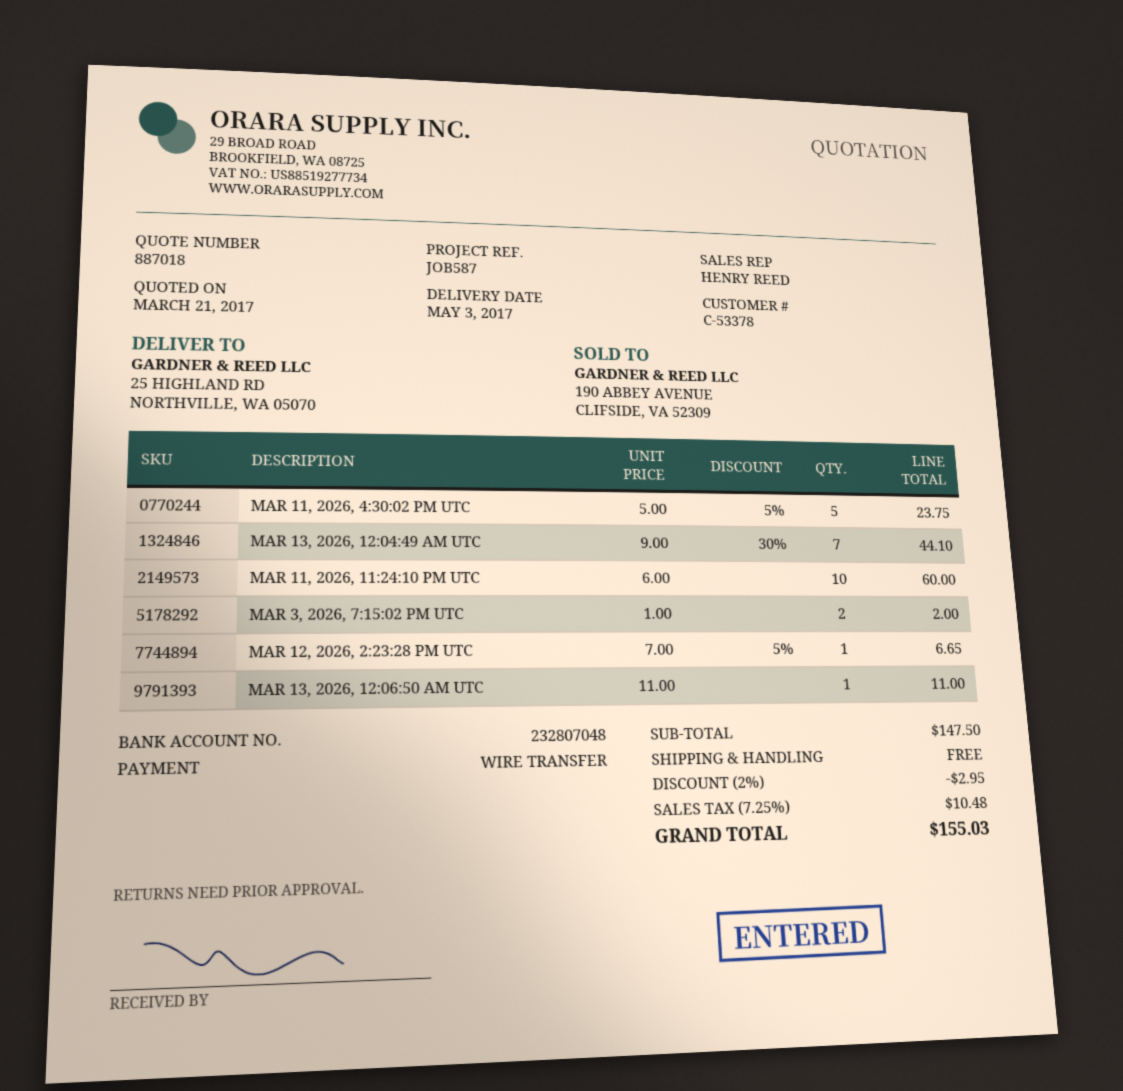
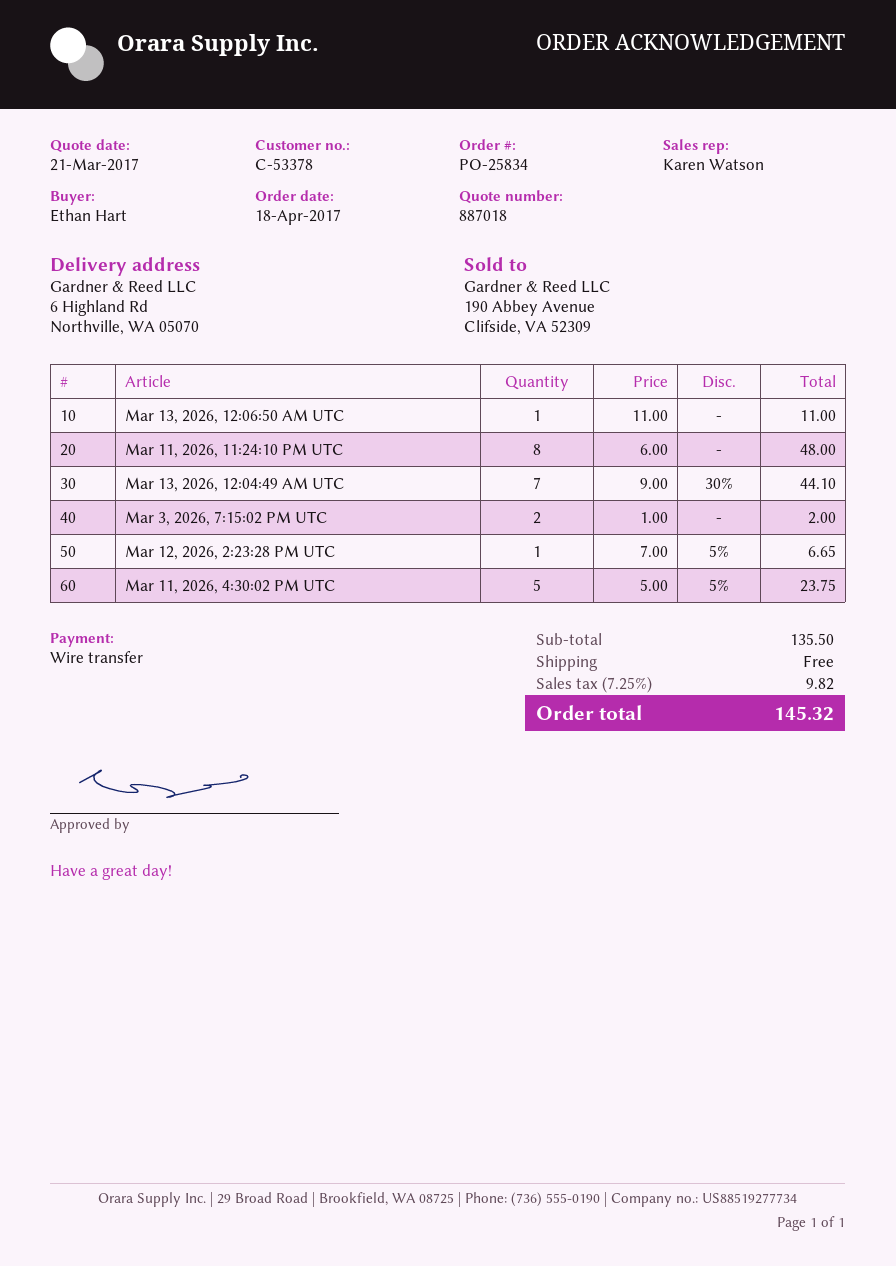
sales rep: HENRY REED -> Karen Watson
ship to: 25 HIGHLAND RD, NORTHVILLE, WA 05070 -> 6 Highland Rd, Northville, WA 05070
MAR 11, 2026, 11:24:10 PM UTC: 10 x 6.00 = 60.00 -> 8 x 6.00 = 48.00
subtotal: 147.50 -> 135.50
discount: 2% = 2.95 -> none
tax: 7.25% = 10.48 -> 7.25% = 9.82
total: 155.03 -> 145.32

